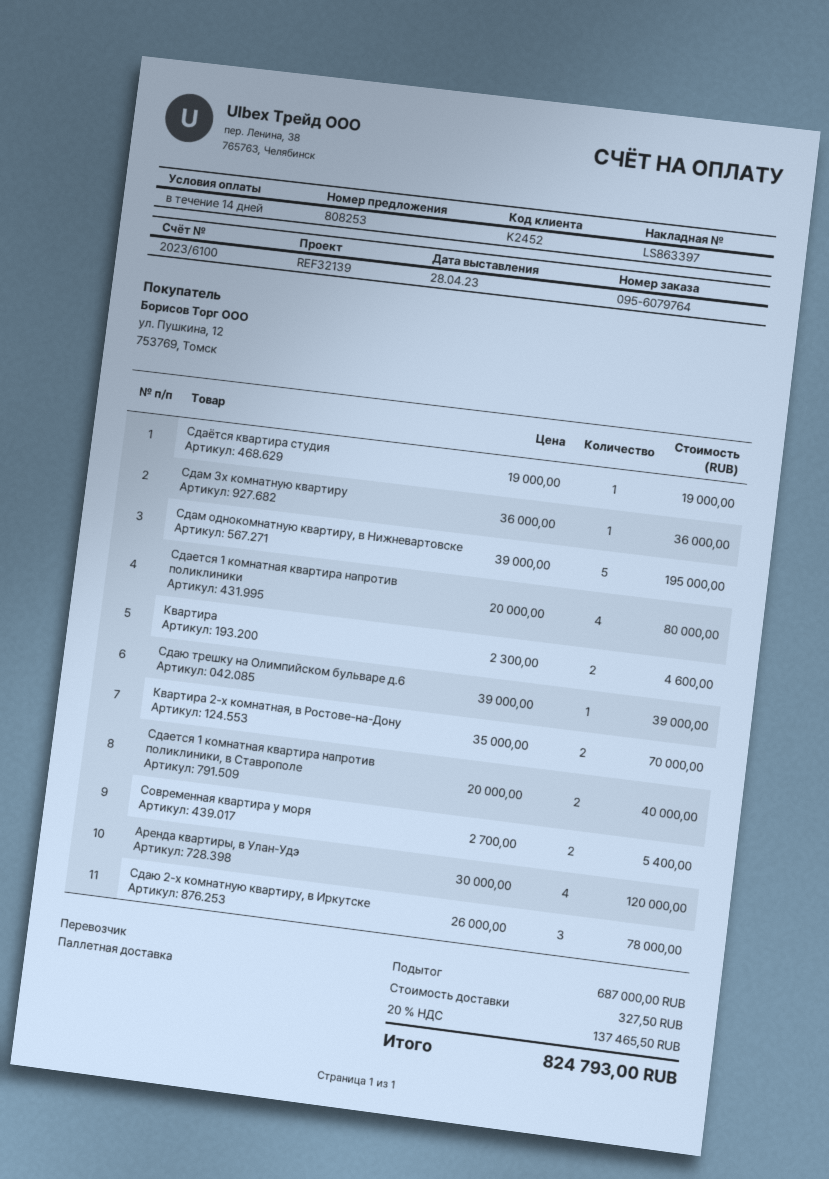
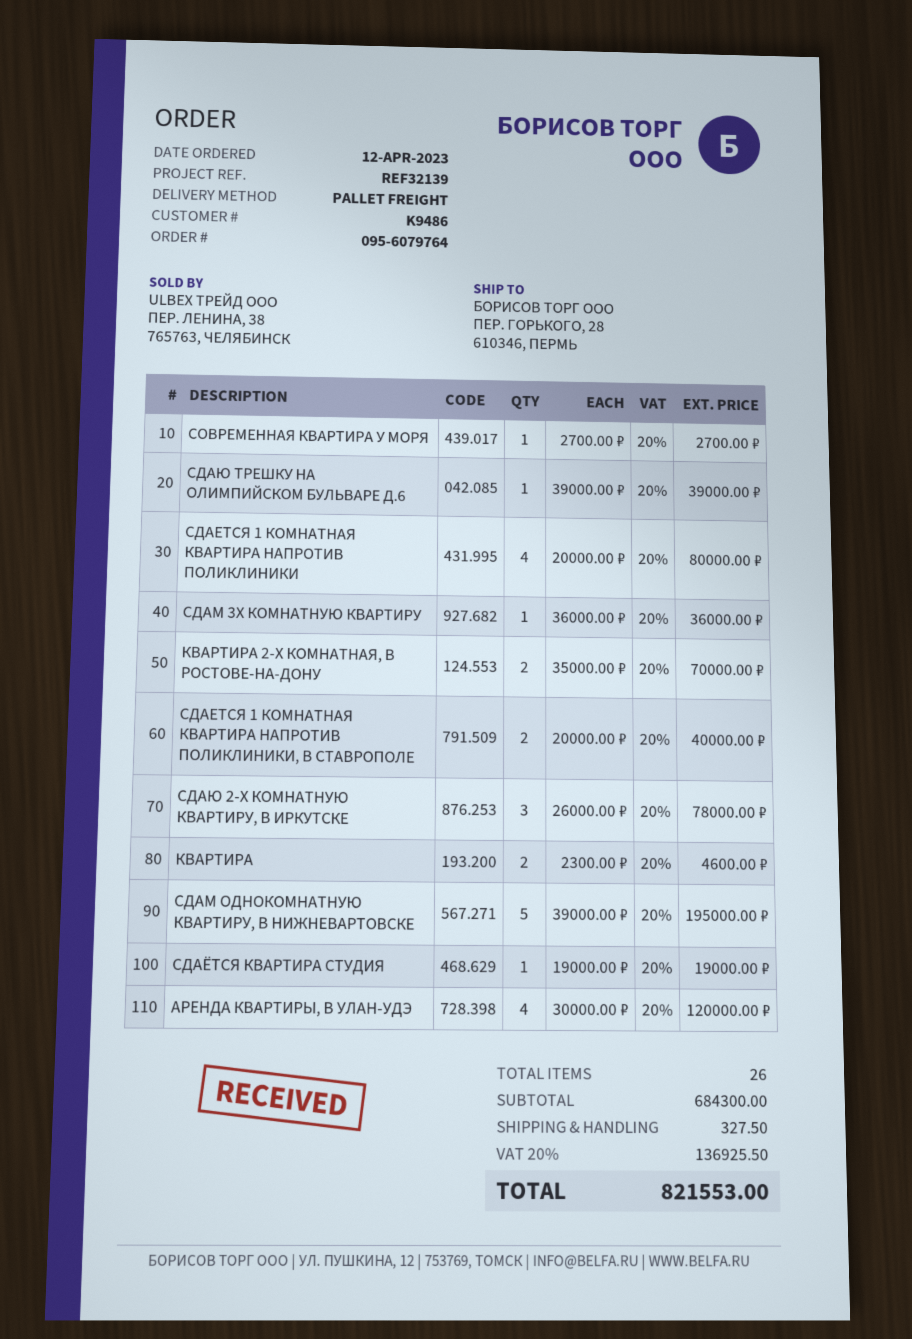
customer number: K2452 -> K9486
Современная квартира у моря: 2 x 2700.00 = 5400.00 -> 1 x 2700.00 = 2700.00
subtotal: 687000.00 -> 684300.00
tax: 20% = 137465.50 -> 20% = 136925.50
total: 824793.00 -> 821553.00

